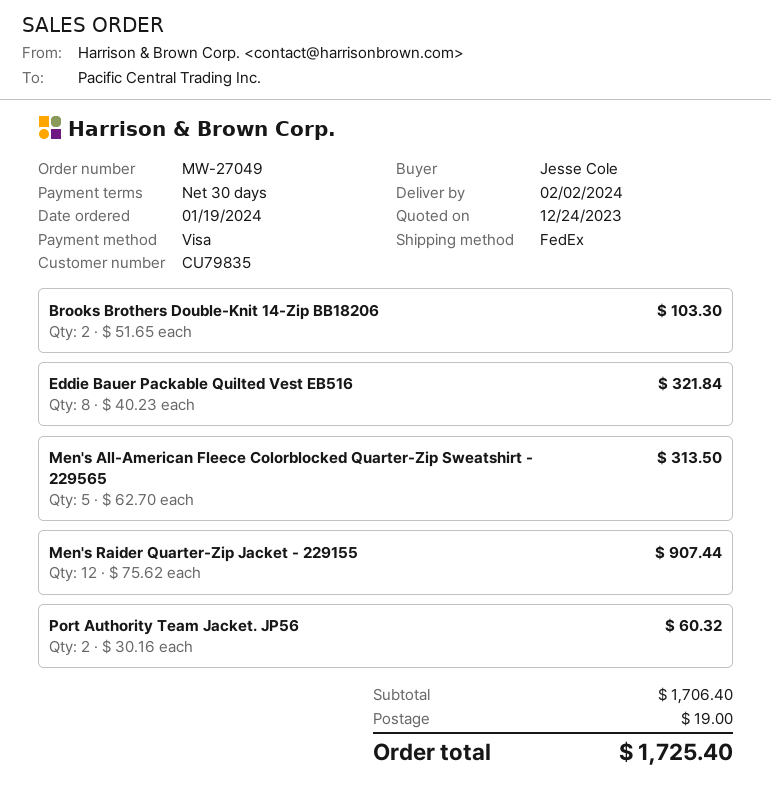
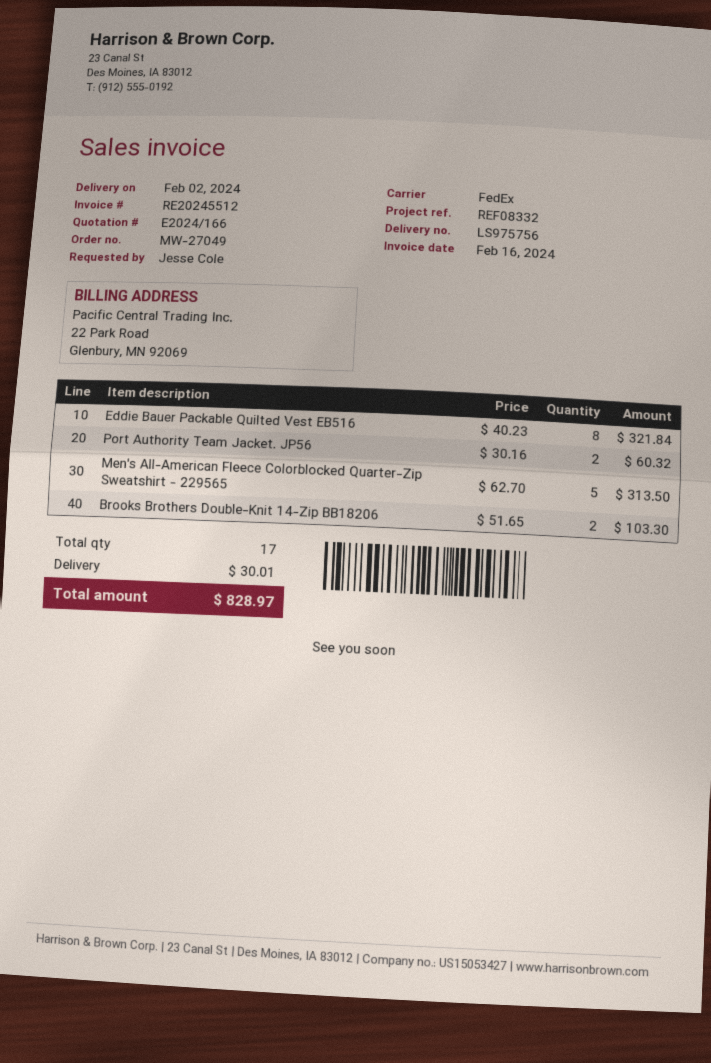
Men's Raider Quarter-Zip Jacket - 229155: 12 x 75.62 = 907.44 -> none
shipping: 19.00 -> 30.01
total: 1725.40 -> 828.97

